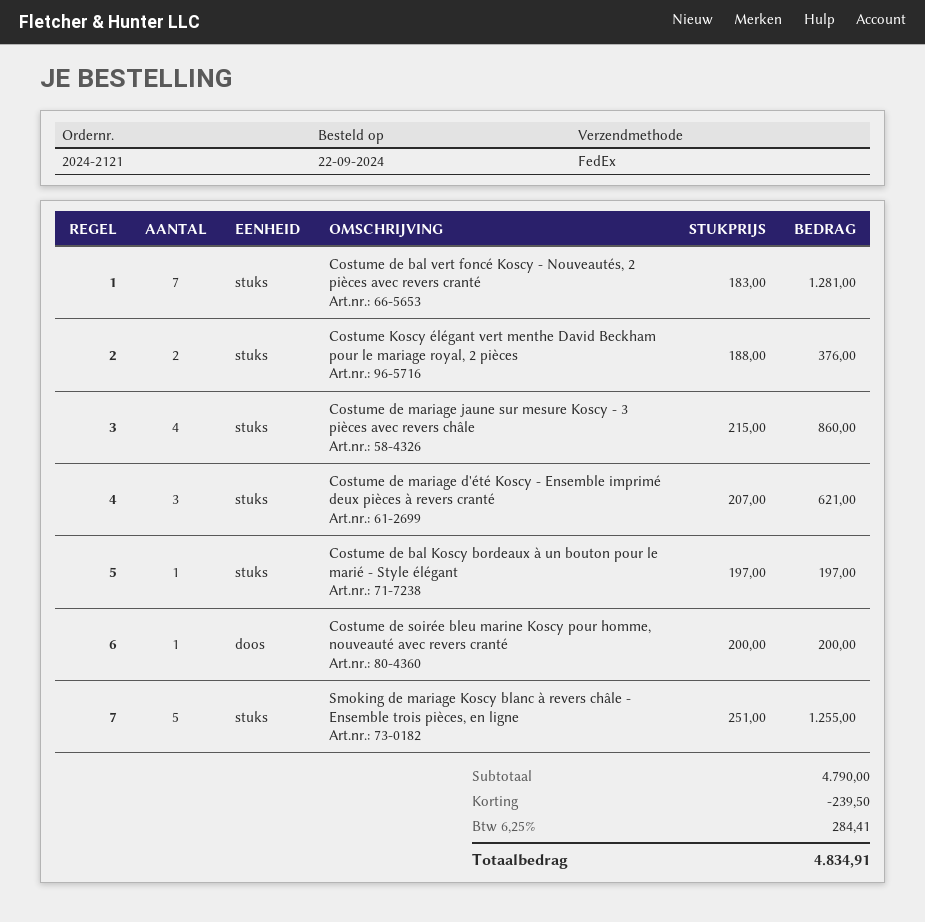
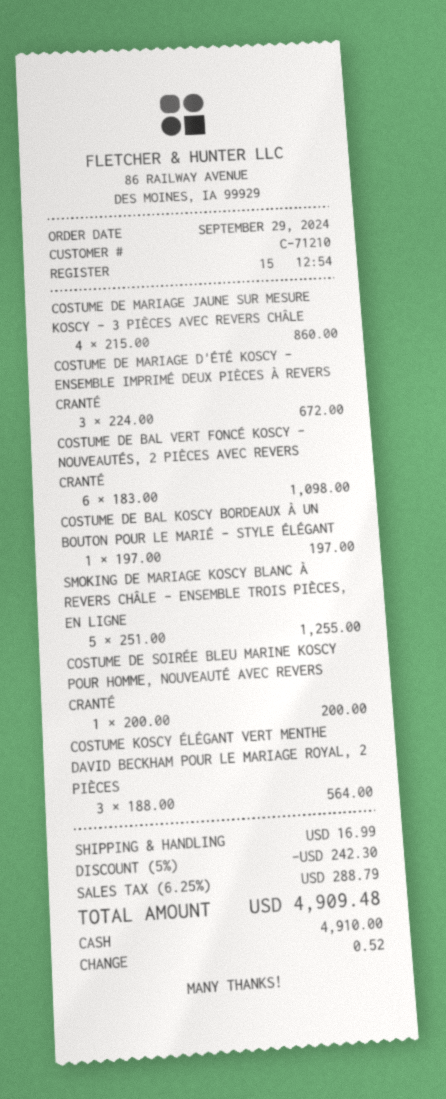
order date: 2024-09-22 -> 2024-09-29
Costume de bal vert foncé Koscy - Nouveautés, 2 pièces avec revers cranté: 7 x 183.00 = 1281.00 -> 6 x 183.00 = 1098.00
Costume Koscy élégant vert menthe David Beckham pour le mariage royal, 2 pièces: 2 x 188.00 = 376.00 -> 3 x 188.00 = 564.00
Costume de mariage d'été Koscy - Ensemble imprimé deux pièces à revers cranté: 3 x 207.00 = 621.00 -> 3 x 224.00 = 672.00
discount: 239.50 -> 242.30
shipping: none -> 16.99
tax: 6.25% = 284.41 -> 6.25% = 288.79
total: 4834.91 -> 4909.48

